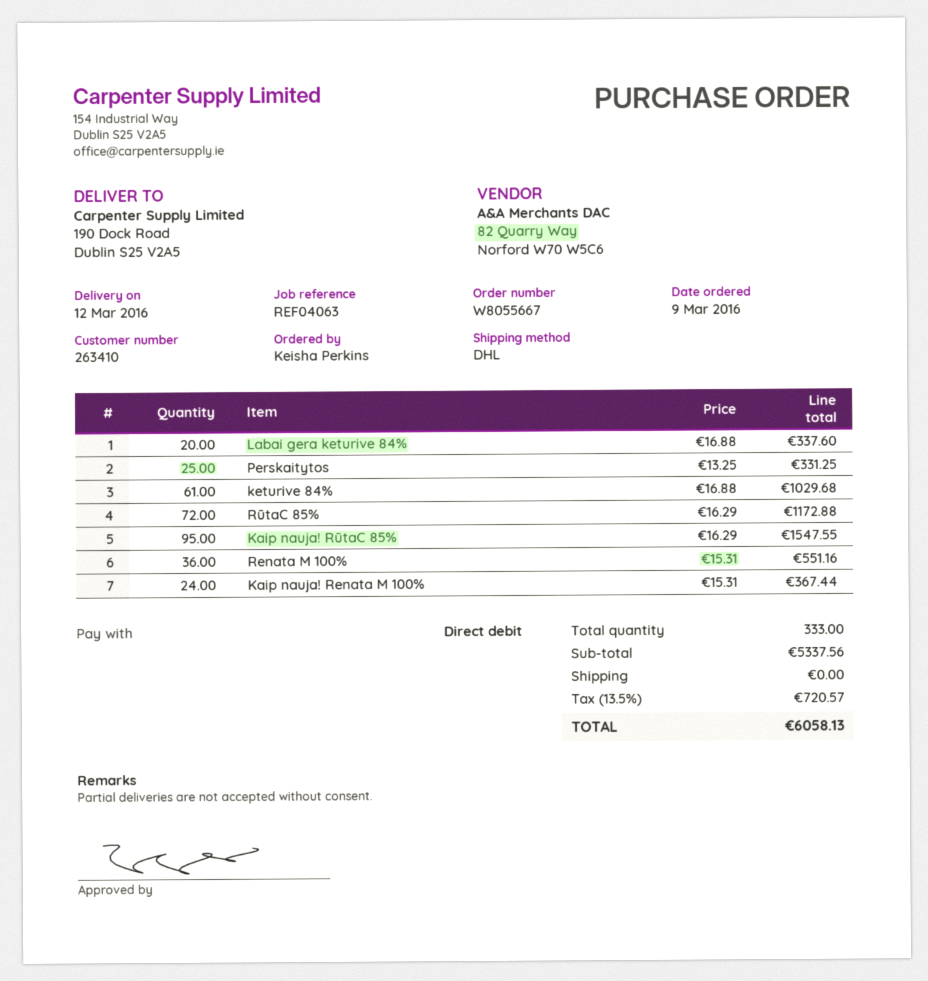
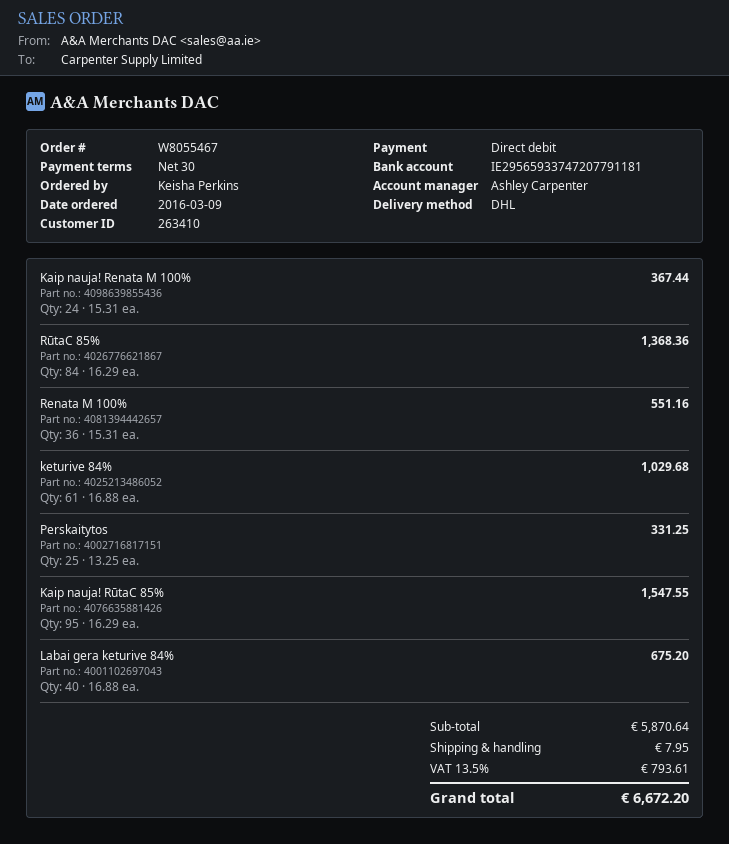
order number: W8055667 -> W8055467
Labai gera keturive 84%: 20 x 16.88 = 337.60 -> 40 x 16.88 = 675.20
RūtaC 85%: 72 x 16.29 = 1172.88 -> 84 x 16.29 = 1368.36
subtotal: 5337.56 -> 5870.64
shipping: 0.00 -> 7.95
tax: 13.5% = 720.57 -> 13.5% = 793.61
total: 6058.13 -> 6672.20

